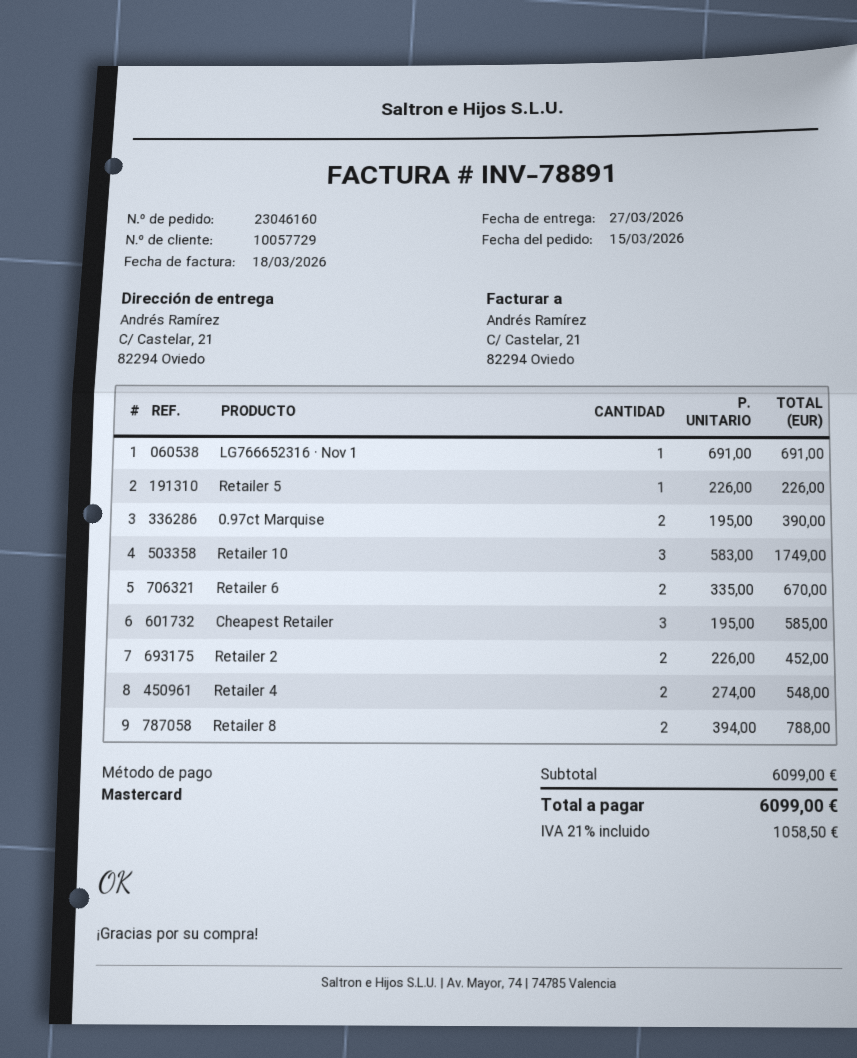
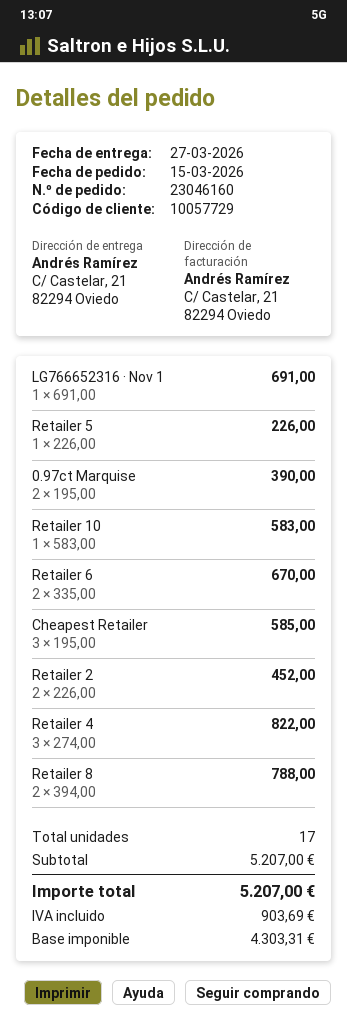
Retailer 10: 3 x 583.00 = 1749.00 -> 1 x 583.00 = 583.00
Retailer 4: 2 x 274.00 = 548.00 -> 3 x 274.00 = 822.00
subtotal: 6099.00 -> 5207.00
tax: 1058.50 -> 903.69
total: 6099.00 -> 5207.00

